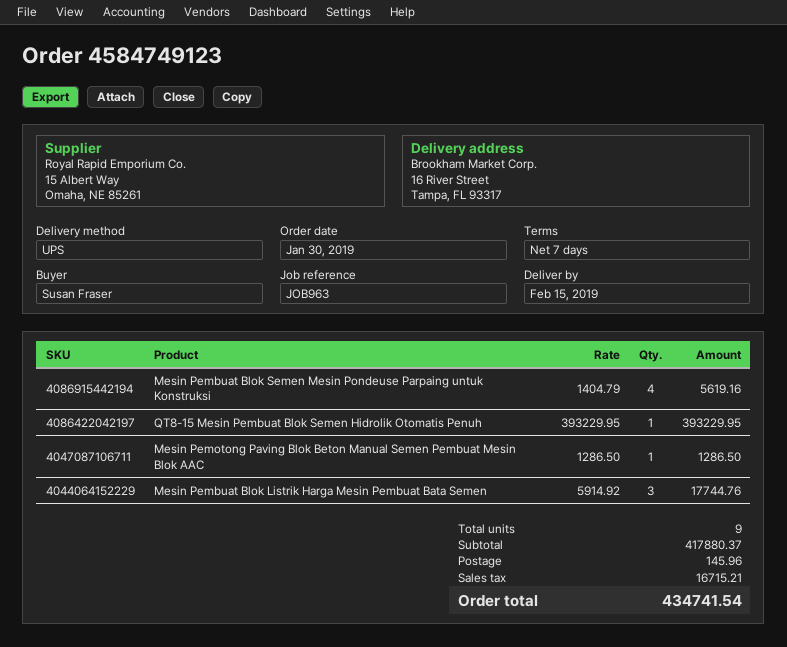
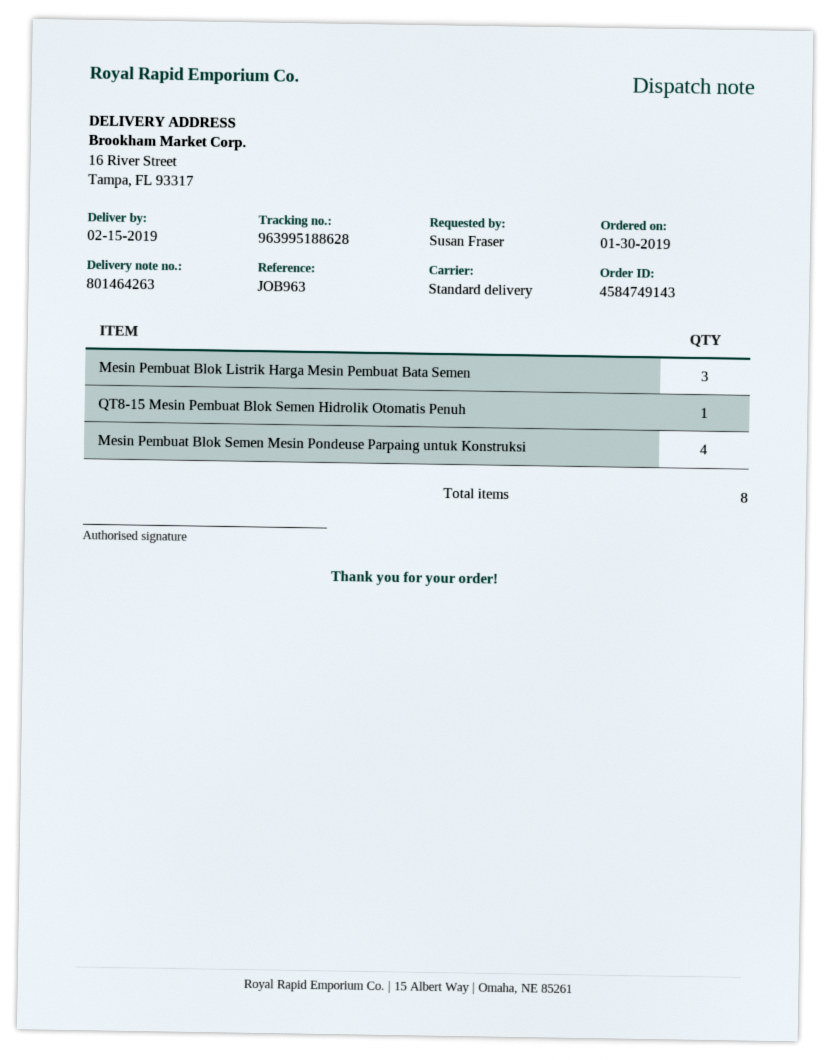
order number: 4584749123 -> 4584749143
shipping method: UPS -> standard
Mesin Pemotong Paving Blok Beton Manual Semen Pembuat Mesin Blok AAC: 1 -> none
total quantity: 9 -> 8

